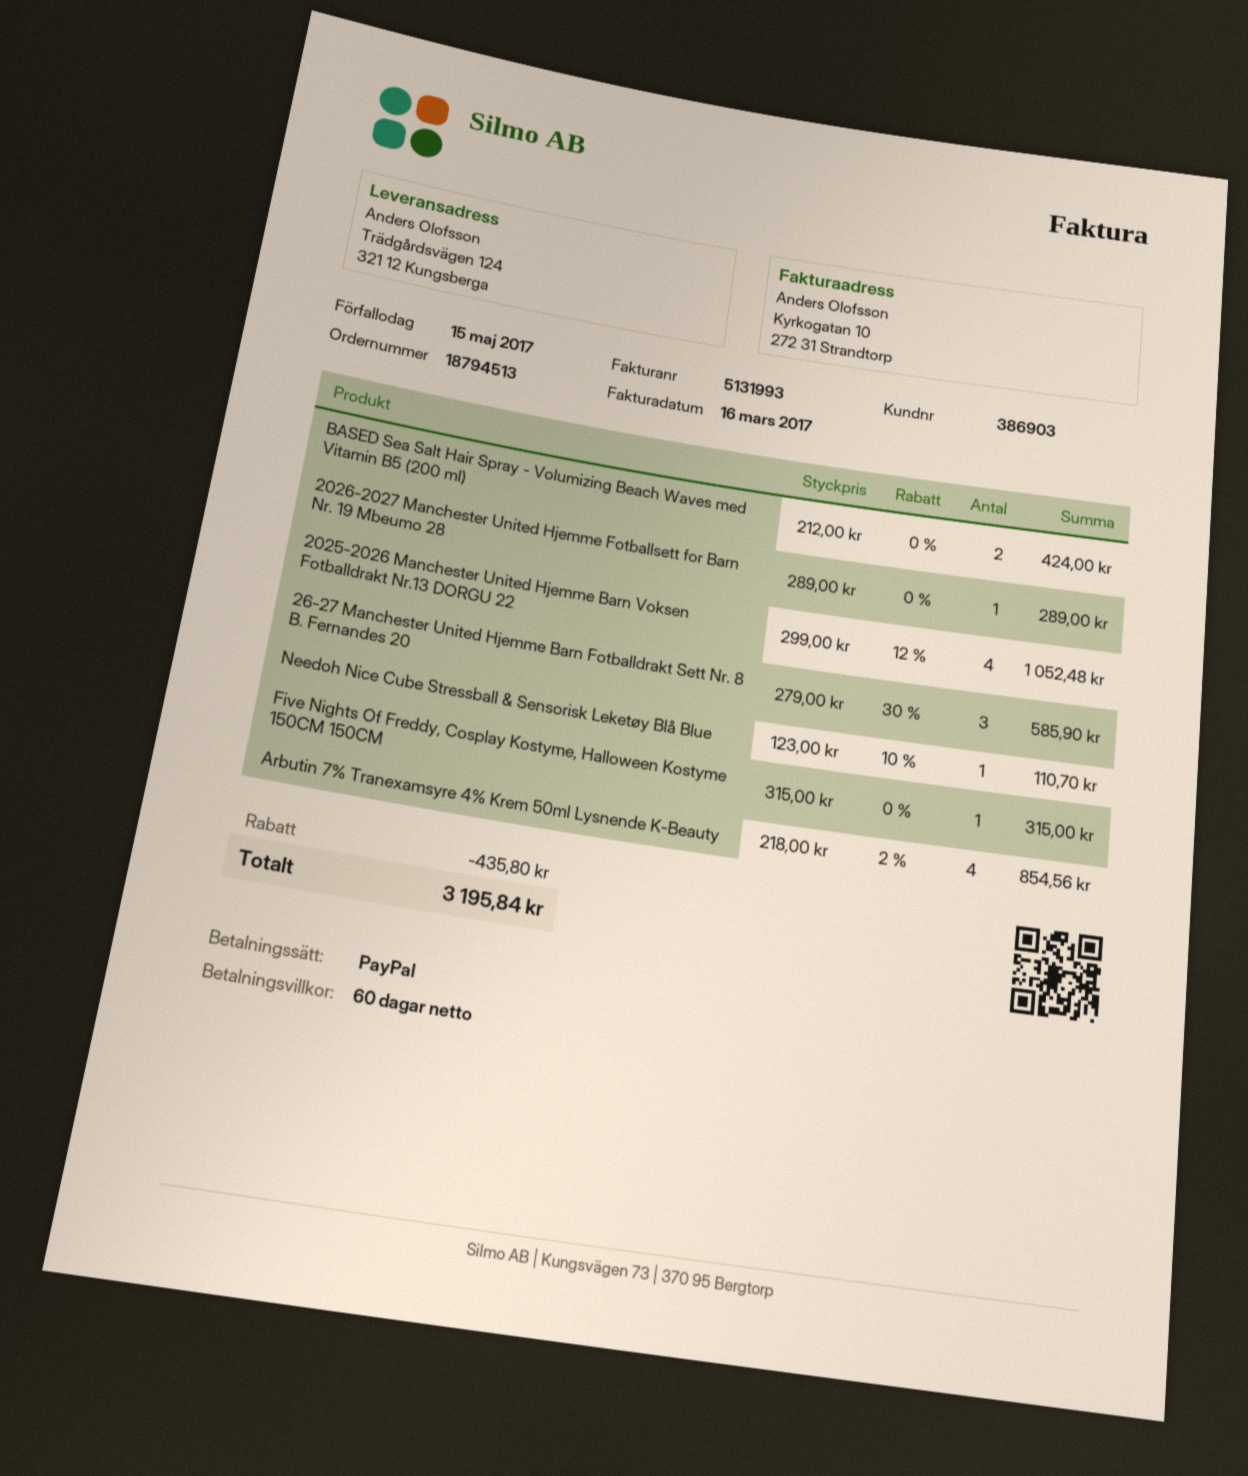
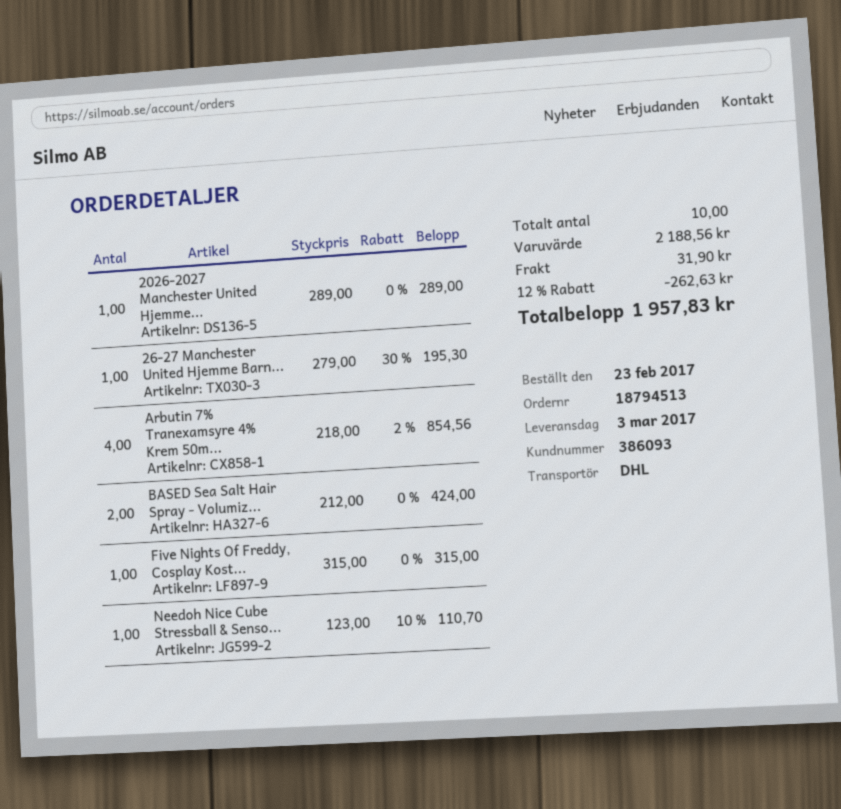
customer number: 386903 -> 386093
2025-2026 Manchester United Hjemme Barn Voksen Fotballdrakt Nr.13 DORGU 22: 4 x 299.00 - 12% = 1052.48 -> none
26-27 Manchester United Hjemme Barn Fotballdrakt Sett Nr. 8 B. Fernandes 20: 3 x 279.00 - 30% = 585.90 -> 1 x 279.00 - 30% = 195.30
discount: 435.80 -> 262.63
shipping: none -> 31.90
total: 3195.84 -> 1957.83

